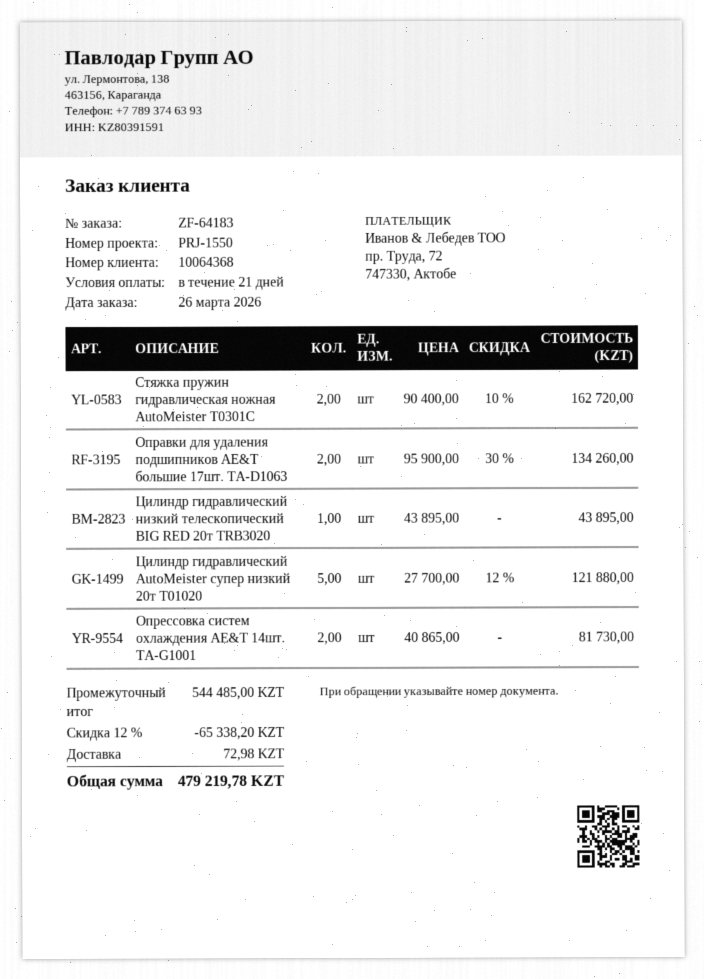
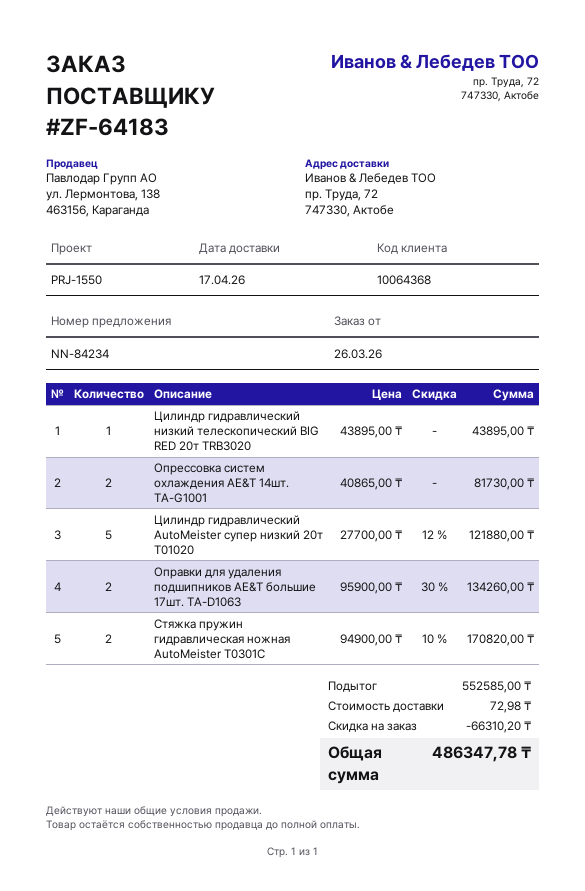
Стяжка пружин гидравлическая ножная AutoMeister T0301C: 2 x 90400.00 - 10% = 162720.00 -> 2 x 94900.00 - 10% = 170820.00
subtotal: 544485.00 -> 552585.00
discount: 65338.20 -> 66310.20
total: 479219.78 -> 486347.78

